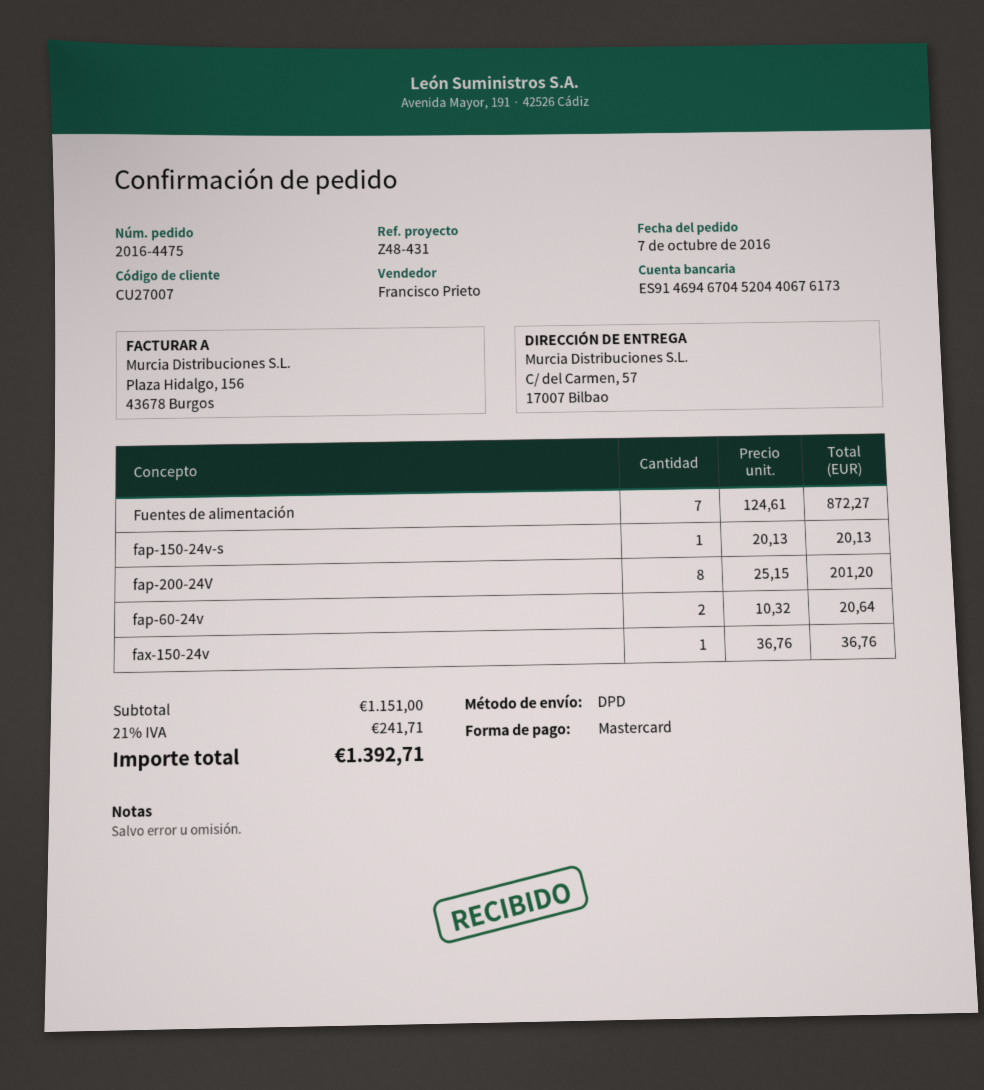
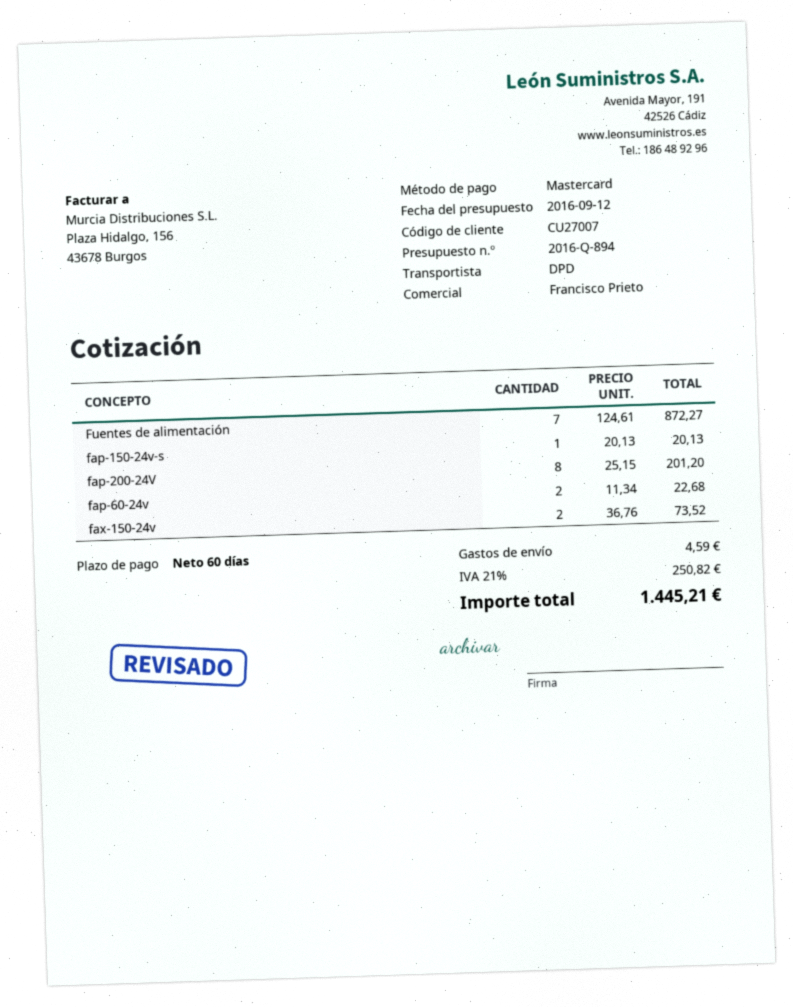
fap-60-24v: 2 x 10.32 = 20.64 -> 2 x 11.34 = 22.68
fax-150-24v: 1 x 36.76 = 36.76 -> 2 x 36.76 = 73.52
shipping: none -> 4.59
tax: 21% = 241.71 -> 21% = 250.82
total: 1392.71 -> 1445.21

